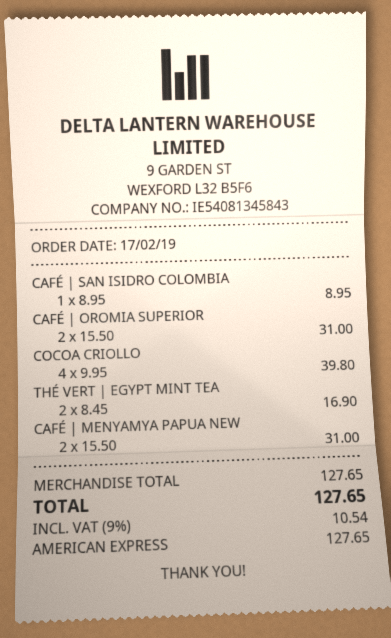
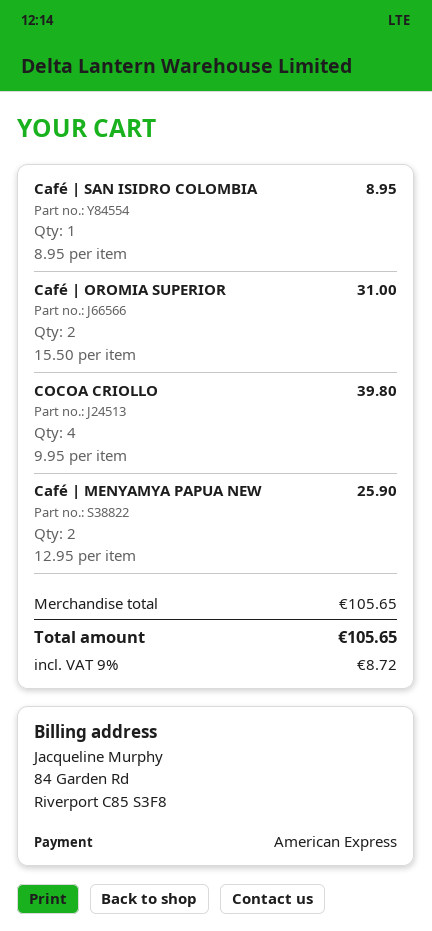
THÉ VERT | EGYPT MINT TEA: 2 x 8.45 = 16.90 -> none
CAFÉ | MENYAMYA PAPUA NEW: 2 x 15.50 = 31.00 -> 2 x 12.95 = 25.90
subtotal: 127.65 -> 105.65
tax: 9% = 10.54 -> 9% = 8.72
total: 127.65 -> 105.65

